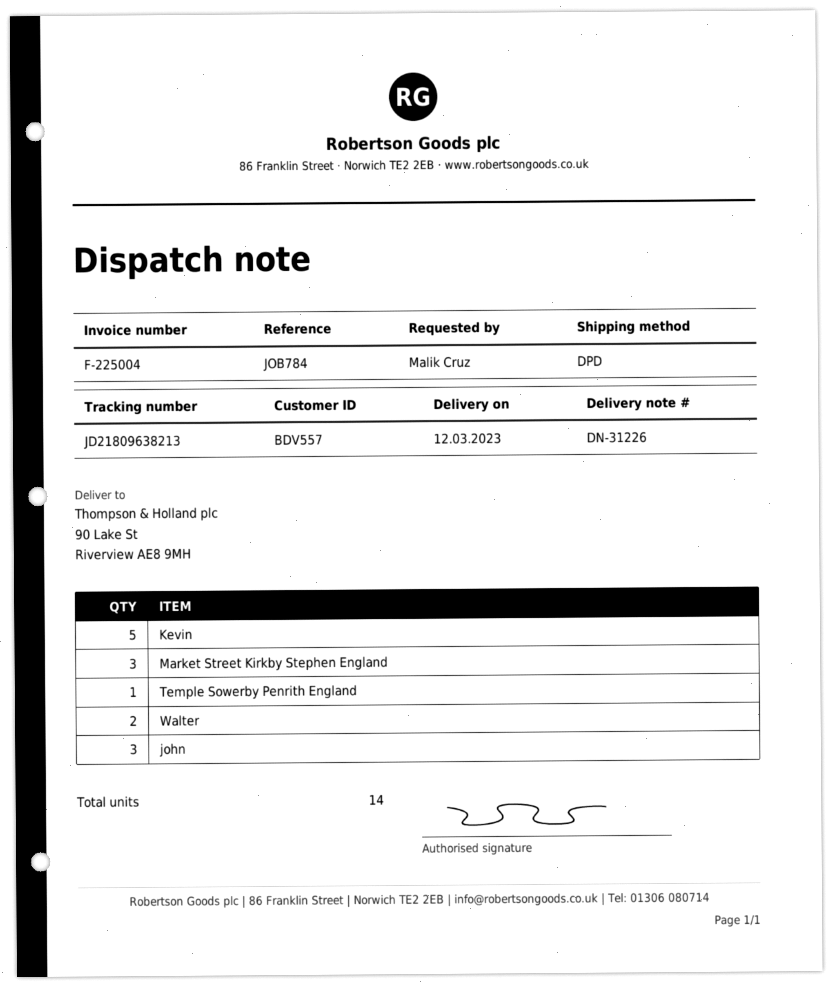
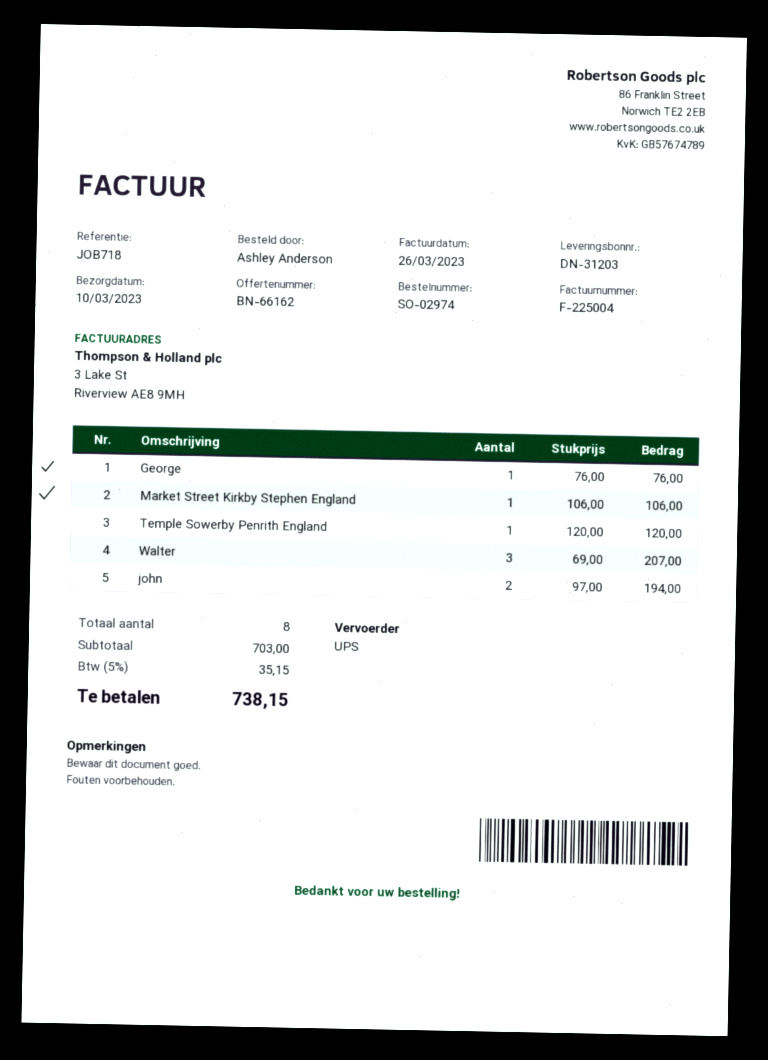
delivery note number: DN-31226 -> DN-31203
delivery date: 2023-03-12 -> 2023-03-10
reference: JOB784 -> JOB718
ordered by: Malik Cruz -> Ashley Anderson
shipping method: DPD -> UPS
Kevin: 5 -> none
Market Street Kirkby Stephen England: 3 -> 1
Walter: 2 -> 3
john: 3 -> 2
George: none -> 1
total quantity: 14 -> 8

